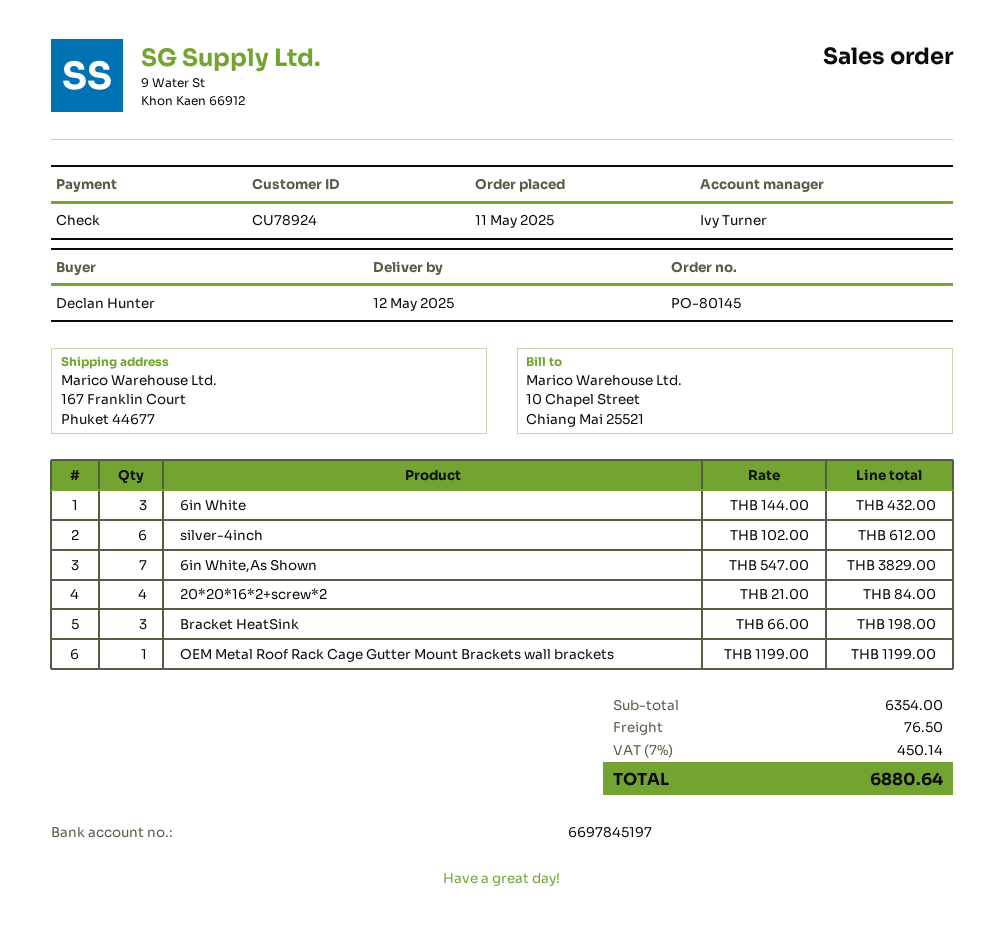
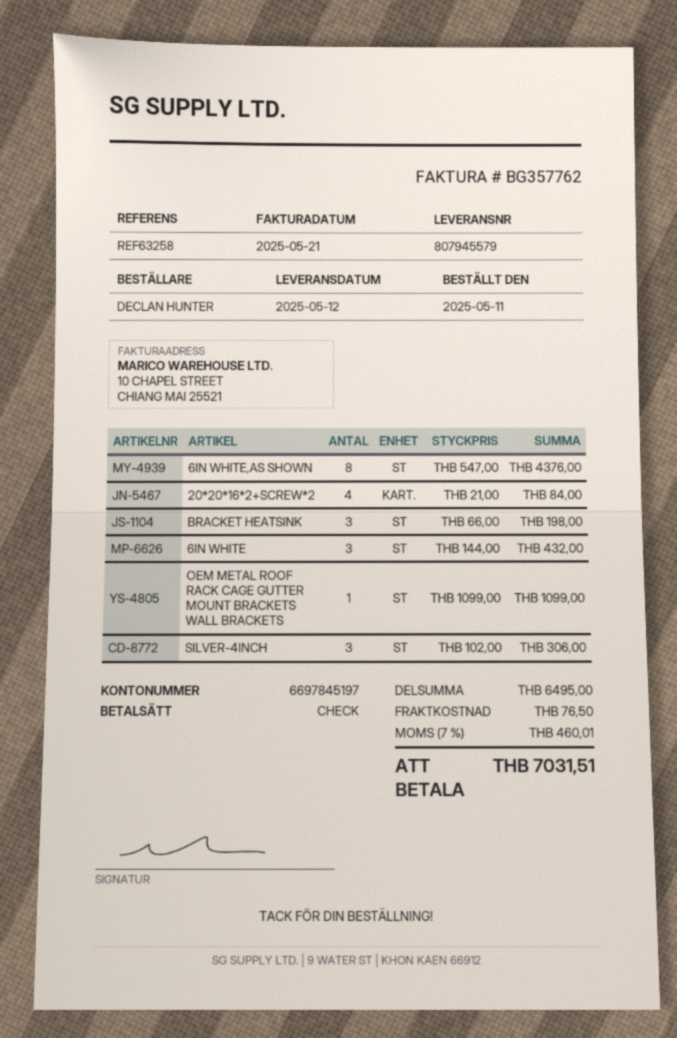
silver-4inch: 6 x 102.00 = 612.00 -> 3 x 102.00 = 306.00
6in White,As Shown: 7 x 547.00 = 3829.00 -> 8 x 547.00 = 4376.00
OEM Metal Roof Rack Cage Gutter Mount Brackets wall brackets: 1 x 1199.00 = 1199.00 -> 1 x 1099.00 = 1099.00
subtotal: 6354.00 -> 6495.00
tax: 7% = 450.14 -> 7% = 460.01
total: 6880.64 -> 7031.51

